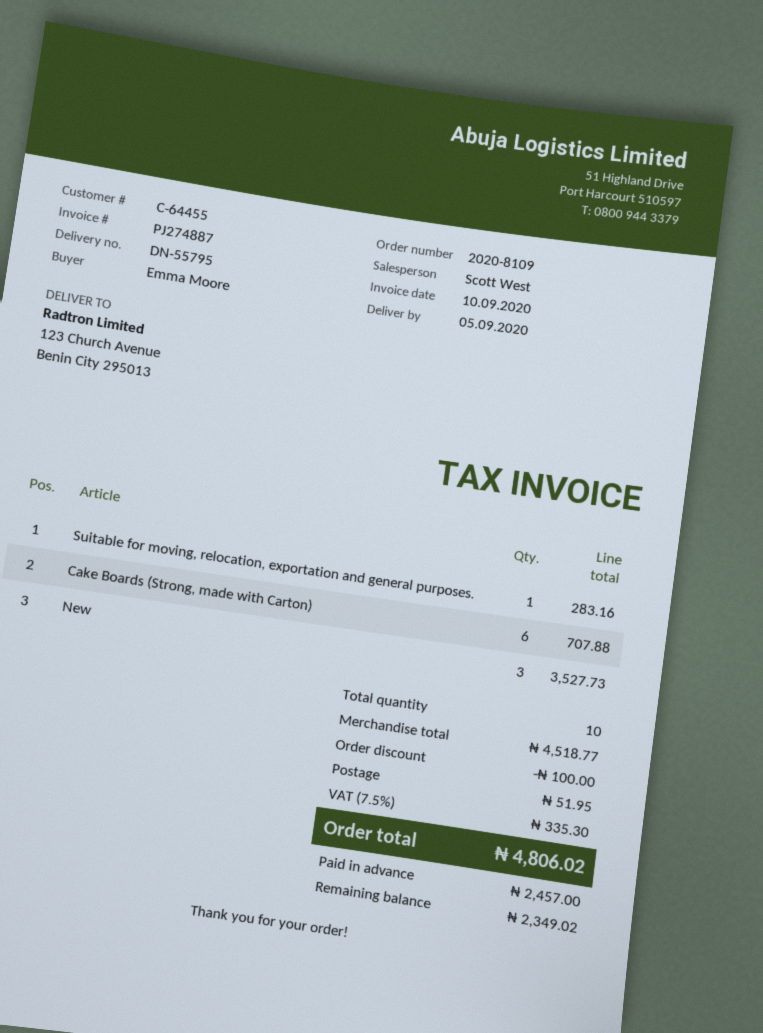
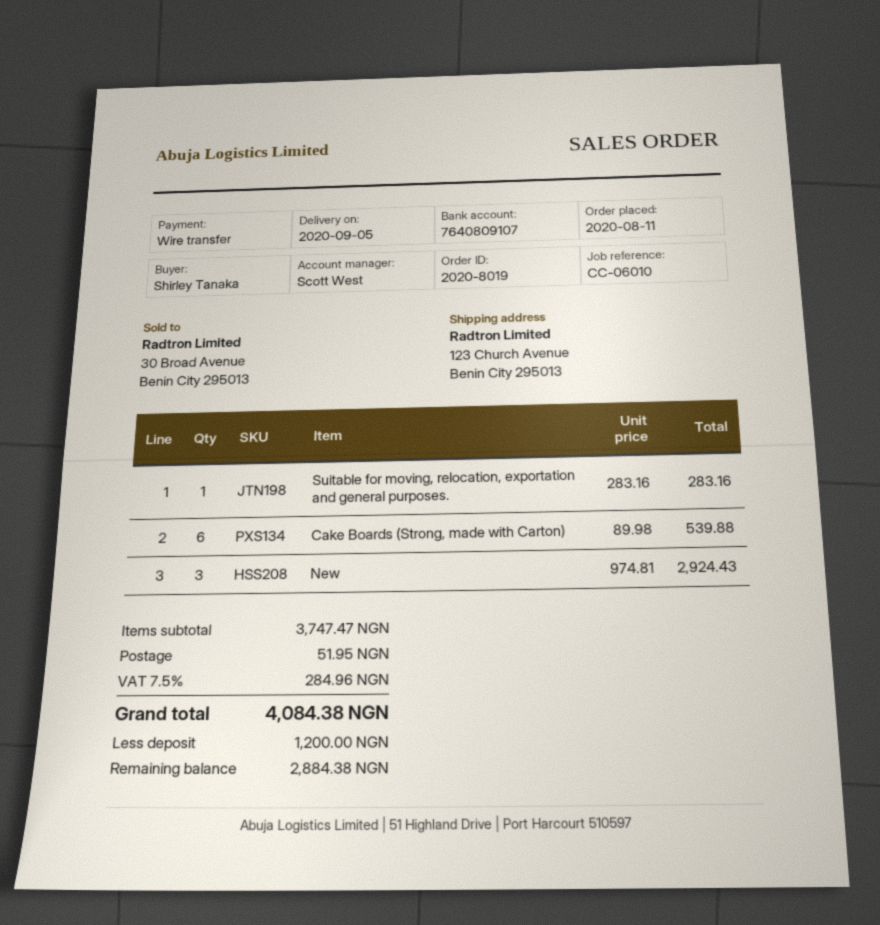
order number: 2020-8109 -> 2020-8019
ordered by: Emma Moore -> Shirley Tanaka
Cake Boards (Strong, made with Carton): 6 for 707.88 -> 6 for 539.88
New: 3 for 3527.73 -> 3 for 2924.43
subtotal: 4518.77 -> 3747.47
discount: 100.00 -> none
tax: 7.5% = 335.30 -> 7.5% = 284.96
total: 4806.02 -> 4084.38
deposit: 2457.00 -> 1200.00
balance: 2349.02 -> 2884.38

